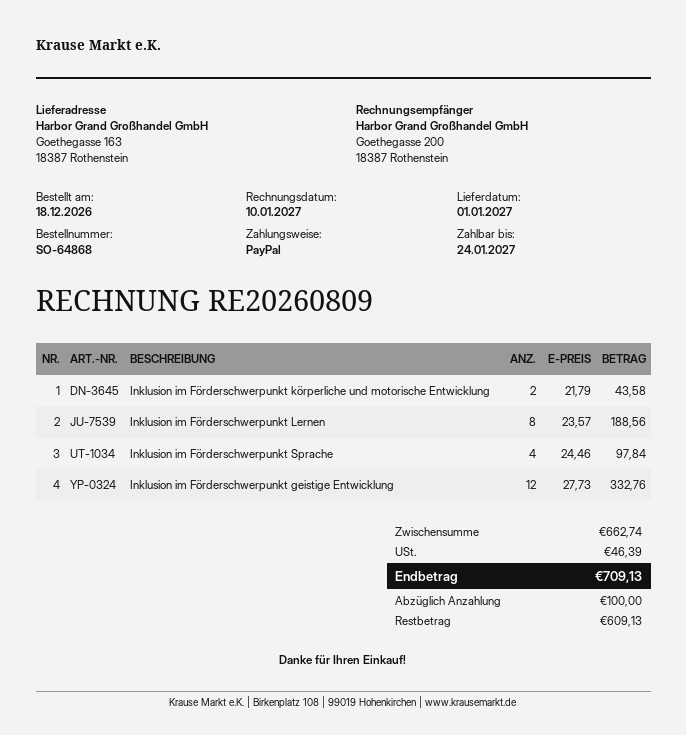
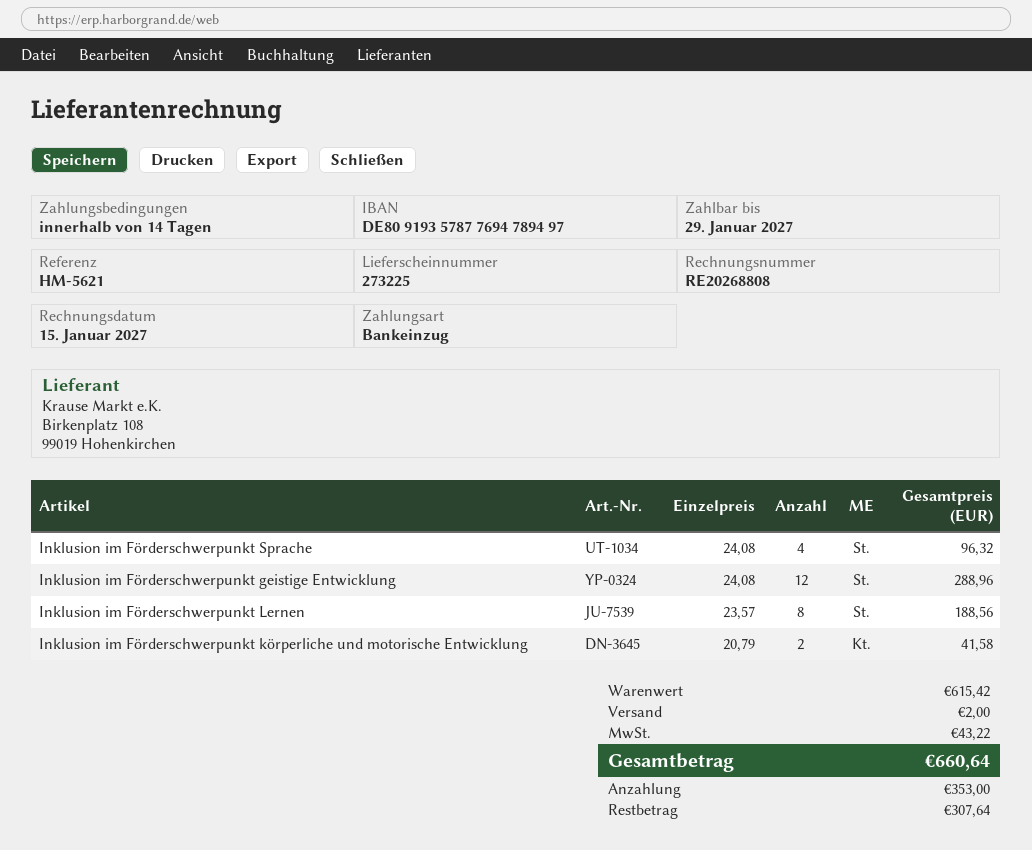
invoice number: RE20260809 -> RE20268808
invoice date: 2027-01-10 -> 2027-01-15
due date: 2027-01-24 -> 2027-01-29
payment method: PayPal -> direct debit
Inklusion im Förderschwerpunkt körperliche und motorische Entwicklung: 2 x 21.79 = 43.58 -> 2 x 20.79 = 41.58
Inklusion im Förderschwerpunkt Sprache: 4 x 24.46 = 97.84 -> 4 x 24.08 = 96.32
Inklusion im Förderschwerpunkt geistige Entwicklung: 12 x 27.73 = 332.76 -> 12 x 24.08 = 288.96
subtotal: 662.74 -> 615.42
shipping: none -> 2.00
tax: 46.39 -> 43.22
total: 709.13 -> 660.64
deposit: 100.00 -> 353.00
balance: 609.13 -> 307.64

